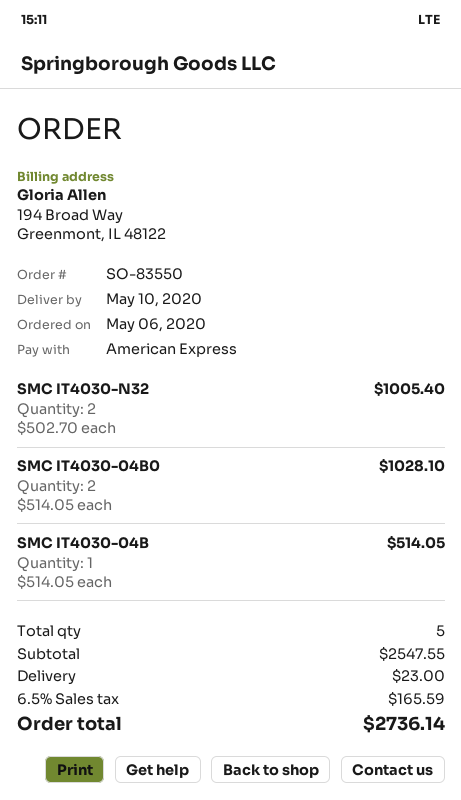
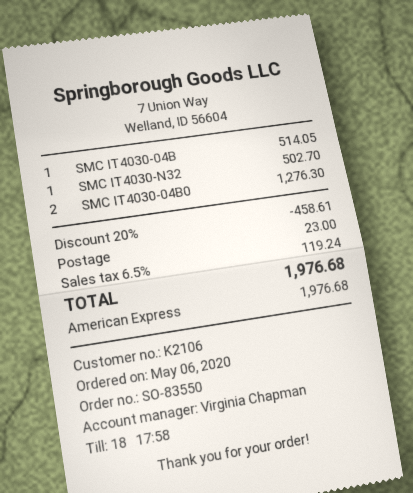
SMC IT4030-N32: 2 for 1005.40 -> 1 for 502.70
SMC IT4030-04B0: 2 for 1028.10 -> 2 for 1276.30
discount: none -> 20% = 458.61
tax: 6.5% = 165.59 -> 6.5% = 119.24
total: 2736.14 -> 1976.68

